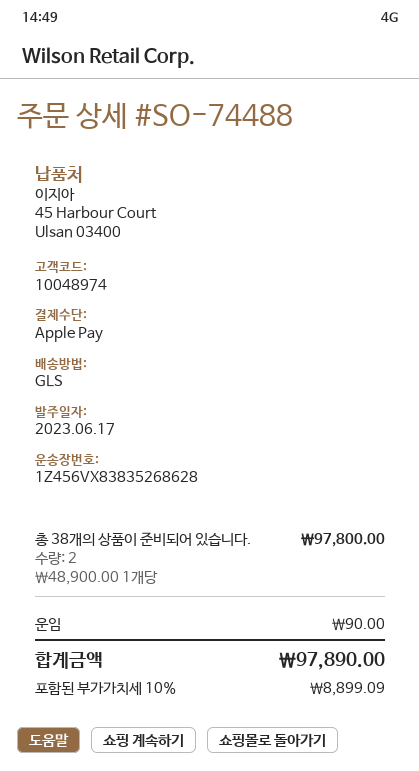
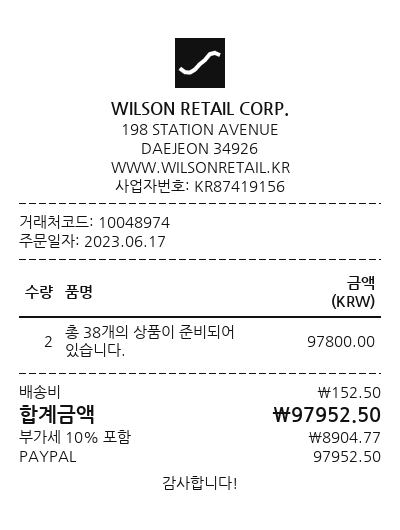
payment method: Apple Pay -> PayPal
shipping: 90.00 -> 152.50
tax: 10% = 8899.09 -> 10% = 8904.77
total: 97890.00 -> 97952.50

